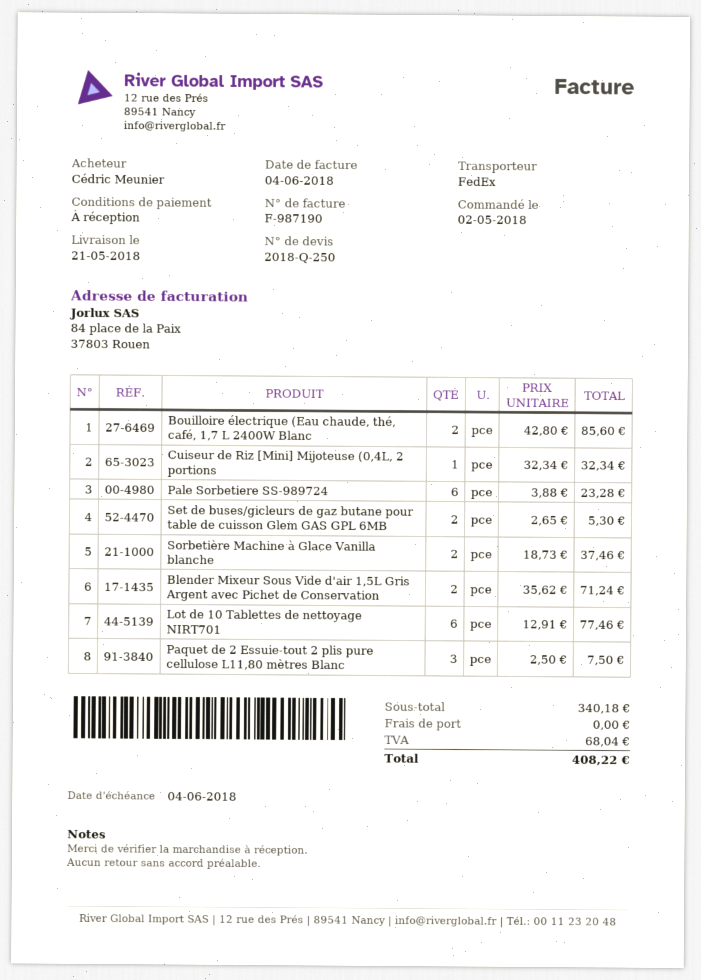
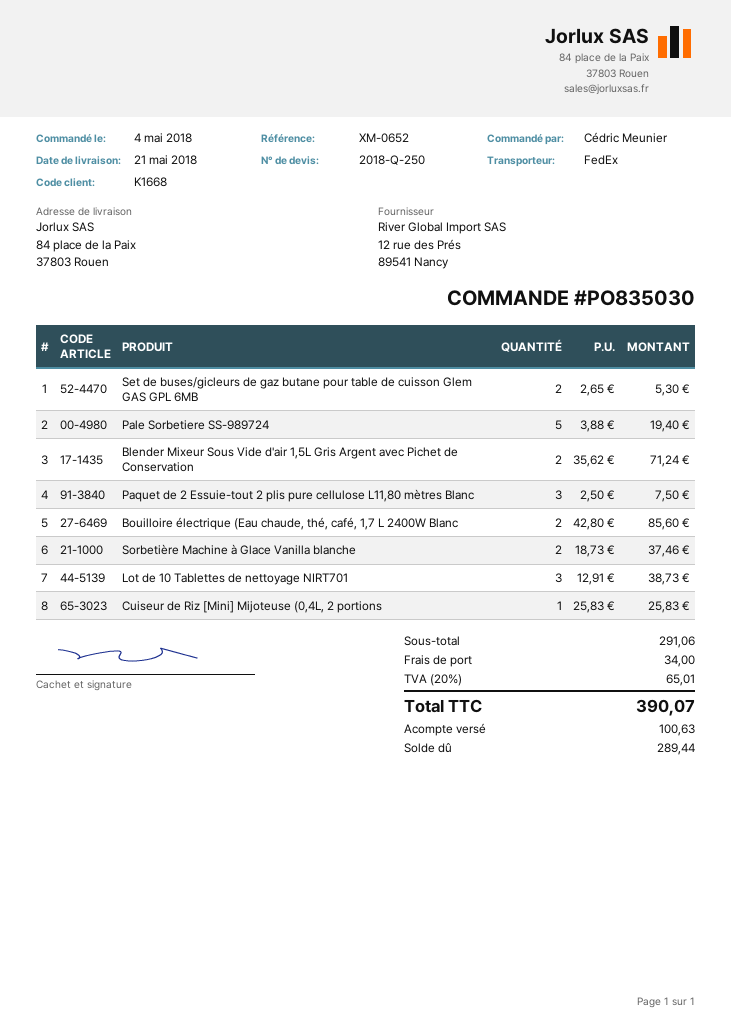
order date: 2018-05-02 -> 2018-05-04
Cuiseur de Riz [Mini] Mijoteuse (0,4L, 2 portions: 1 x 32.34 = 32.34 -> 1 x 25.83 = 25.83
Pale Sorbetiere SS-989724: 6 x 3.88 = 23.28 -> 5 x 3.88 = 19.40
Lot de 10 Tablettes de nettoyage NIRT701: 6 x 12.91 = 77.46 -> 3 x 12.91 = 38.73
subtotal: 340.18 -> 291.06
shipping: 0.00 -> 34.00
tax: 68.04 -> 65.01
total: 408.22 -> 390.07

